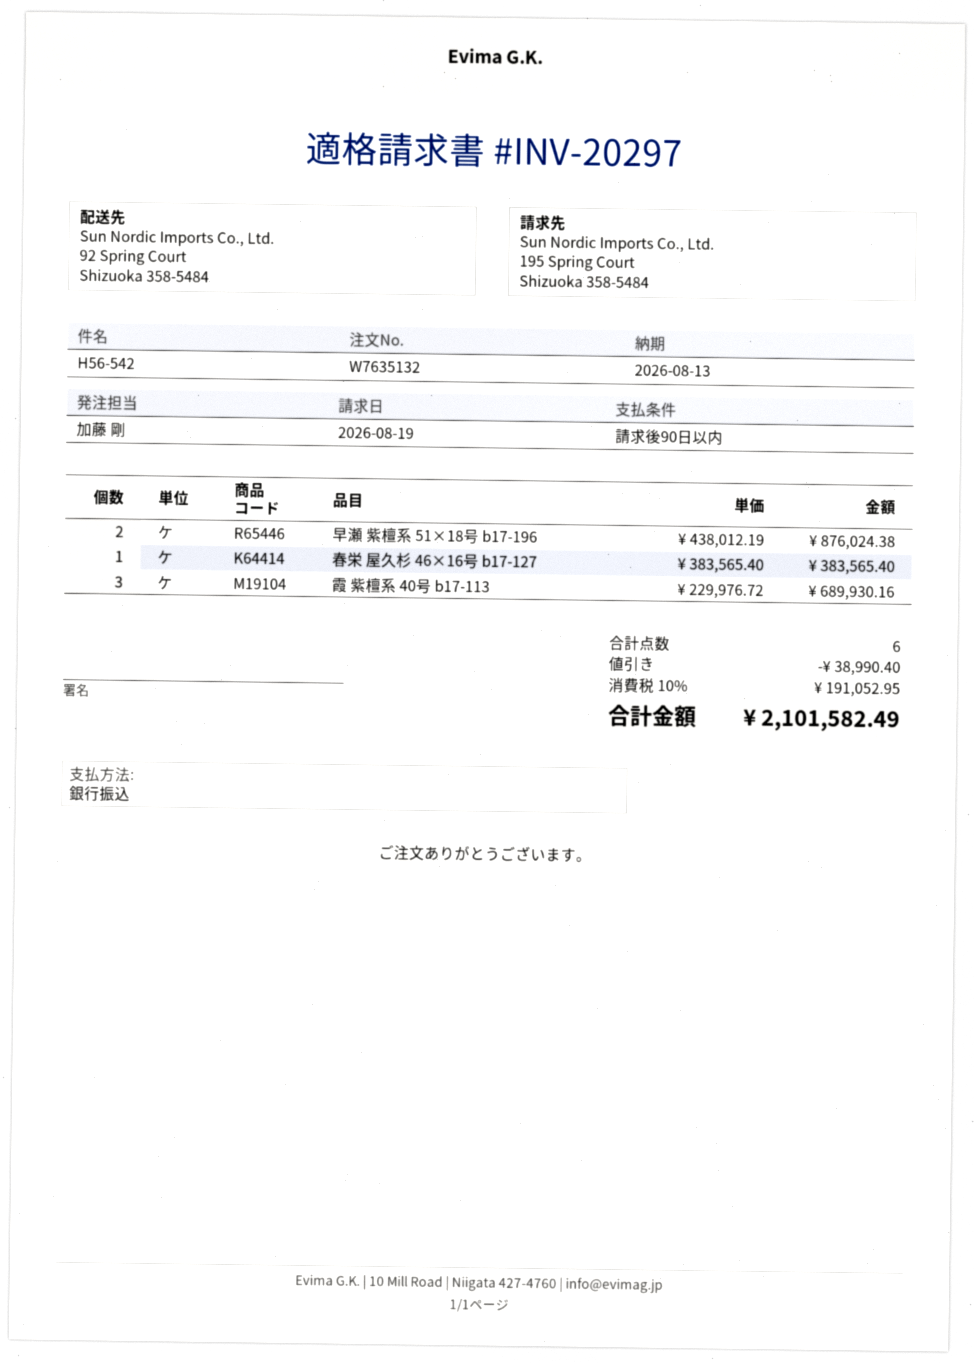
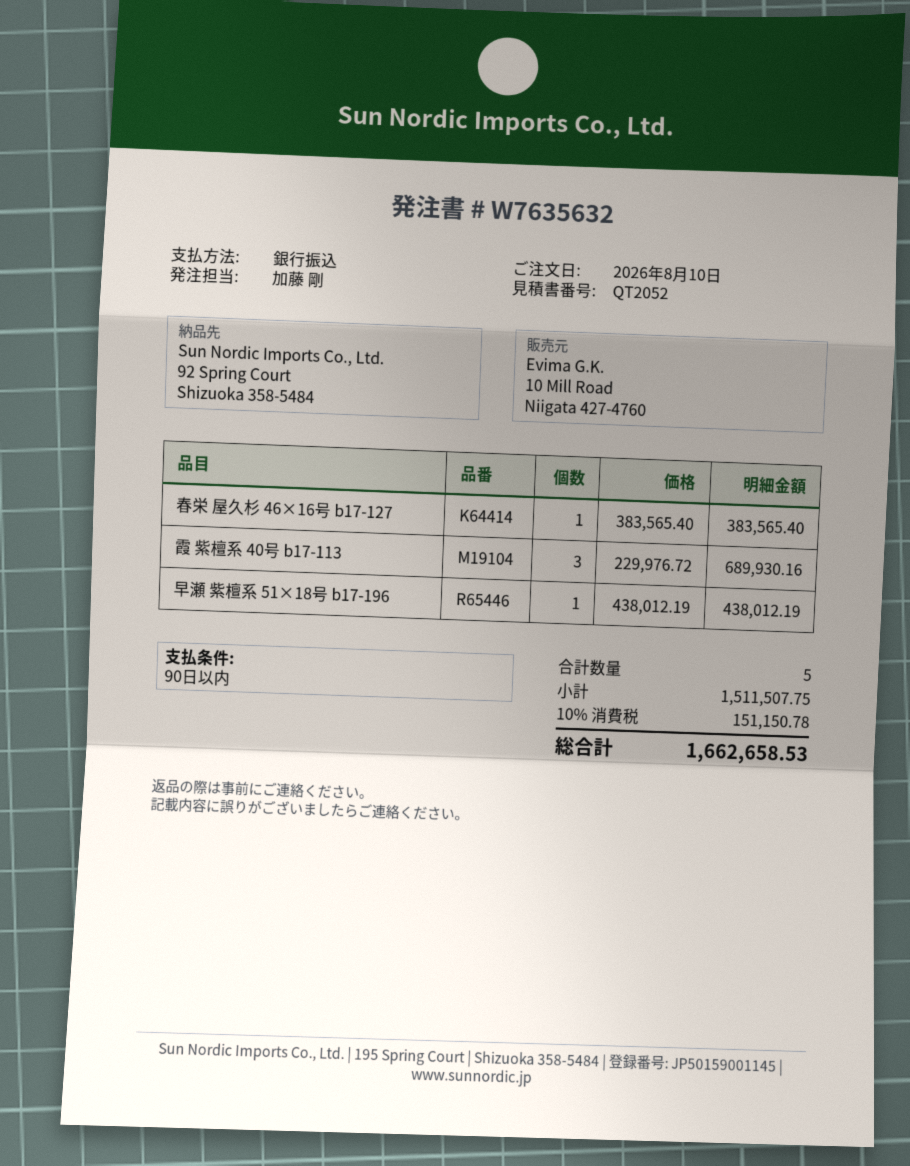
order number: W7635132 -> W7635632
早瀬 紫檀系 51×18号 b17-196: 2 x 438012.19 = 876024.38 -> 1 x 438012.19 = 438012.19
total quantity: 6 -> 5
discount: 38990.40 -> none
tax: 10% = 191052.95 -> 10% = 151150.78
total: 2101582.49 -> 1662658.53

